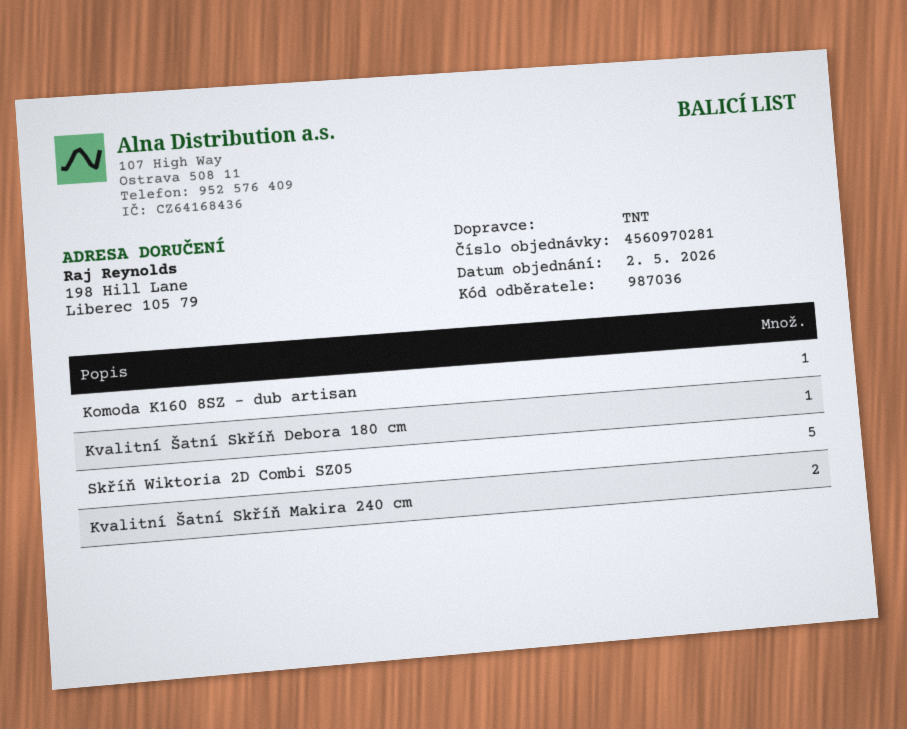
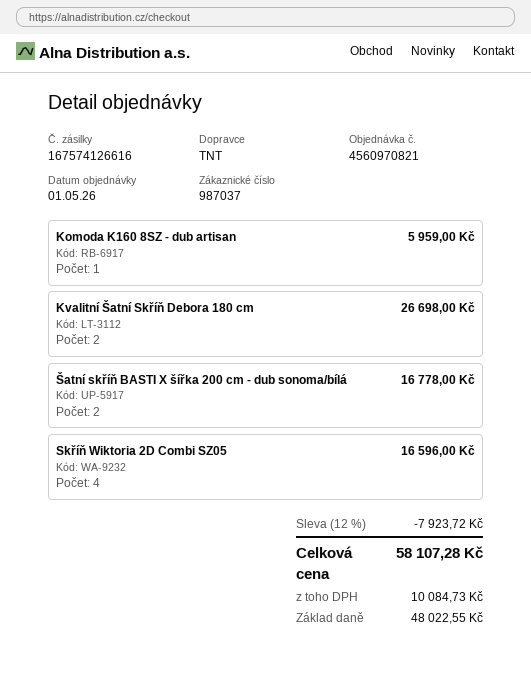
order number: 4560970281 -> 4560970821
order date: 2026-05-02 -> 2026-05-01
customer number: 987036 -> 987037
Kvalitní Šatní Skříň Debora 180 cm: 1 -> 2
Skříň Wiktoria 2D Combi SZ05: 5 -> 4
Kvalitní Šatní Skříň Makira 240 cm: 2 -> none
Šatní skříň BASTI X šířka 200 cm - dub sonoma/bílá: none -> 2

